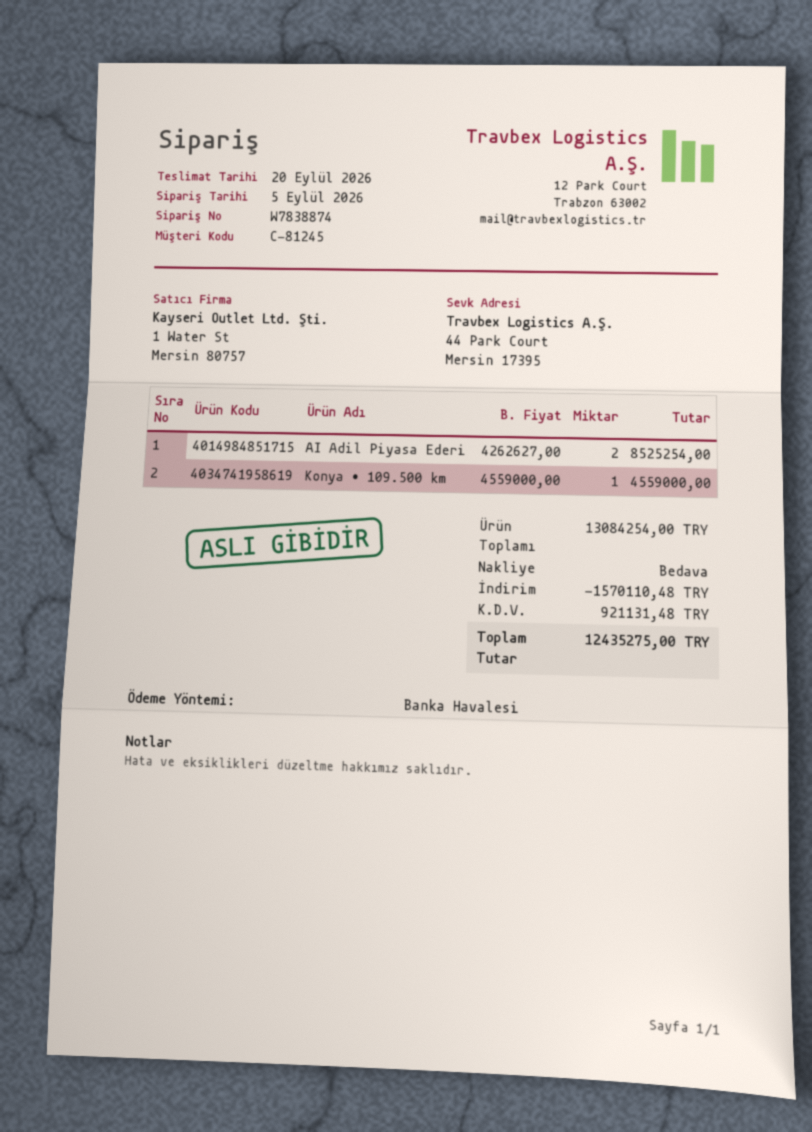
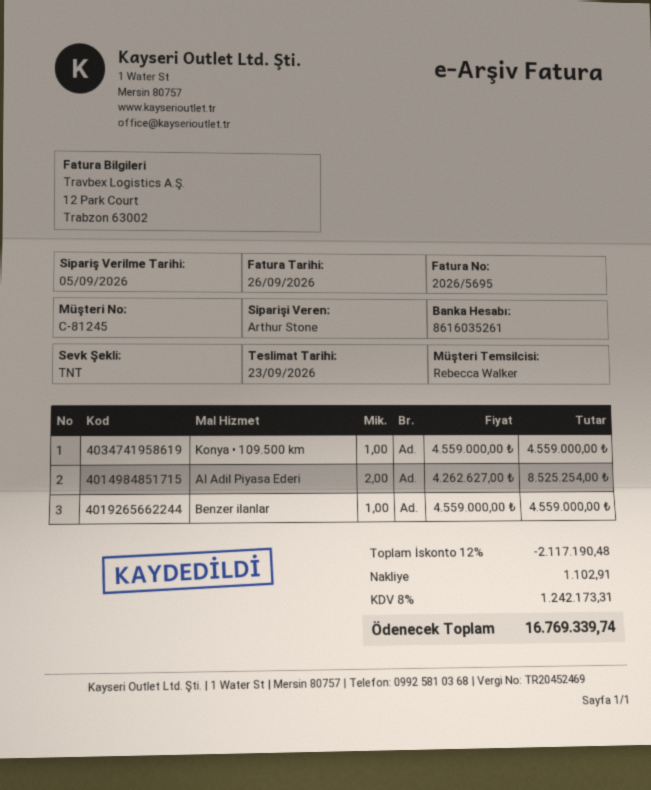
delivery date: 2026-09-20 -> 2026-09-23
Benzer ilanlar: none -> 1 x 4559000.00 = 4559000.00
discount: 1570110.48 -> 2117190.48
shipping: 0.00 -> 1102.91
tax: 921131.48 -> 1242173.31
total: 12435275.00 -> 16769339.74

